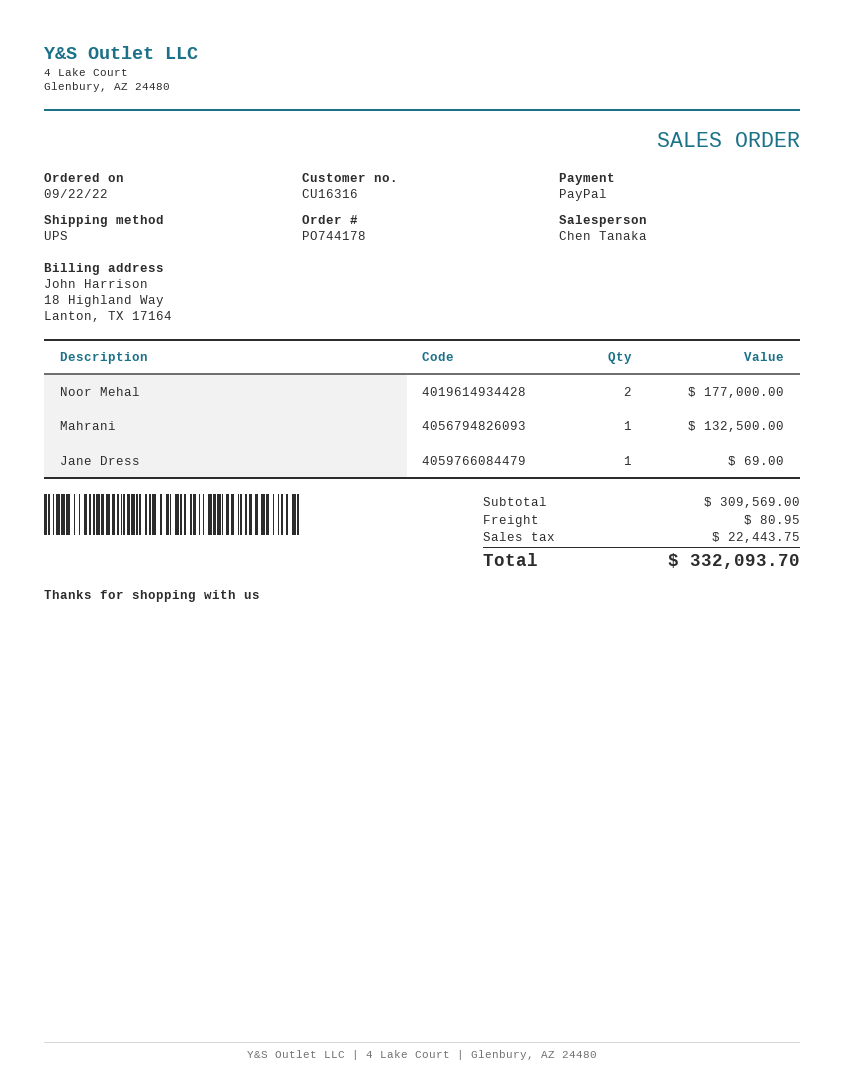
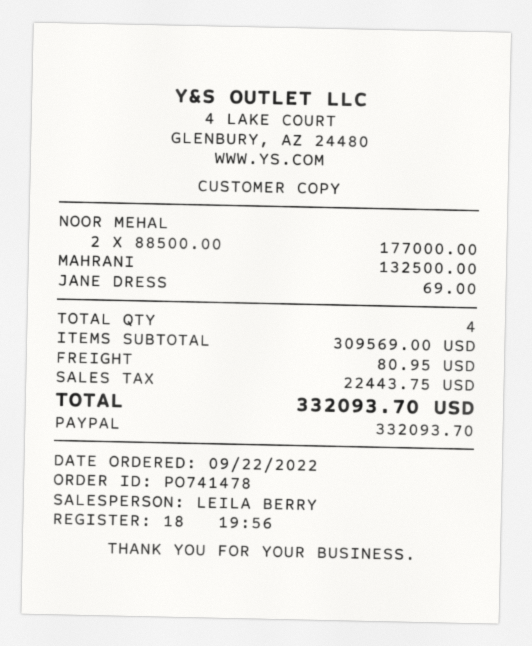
order number: PO744178 -> PO741478
sales rep: Chen Tanaka -> LEILA BERRY

